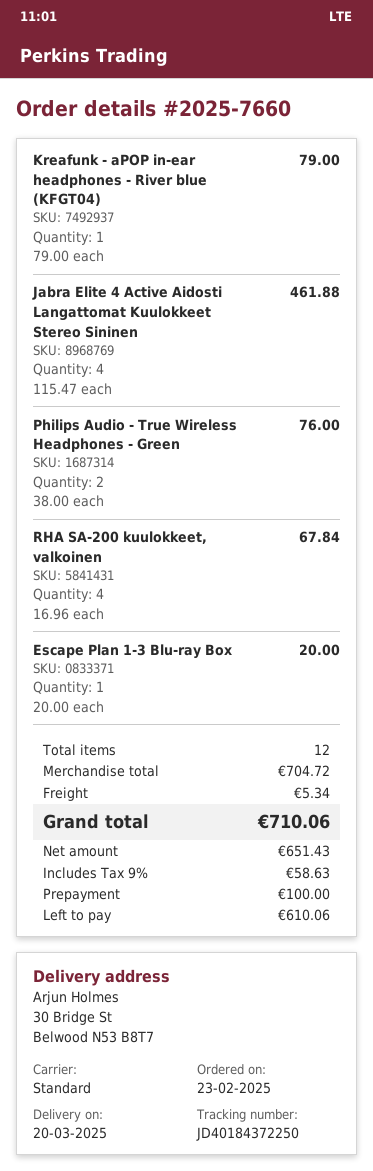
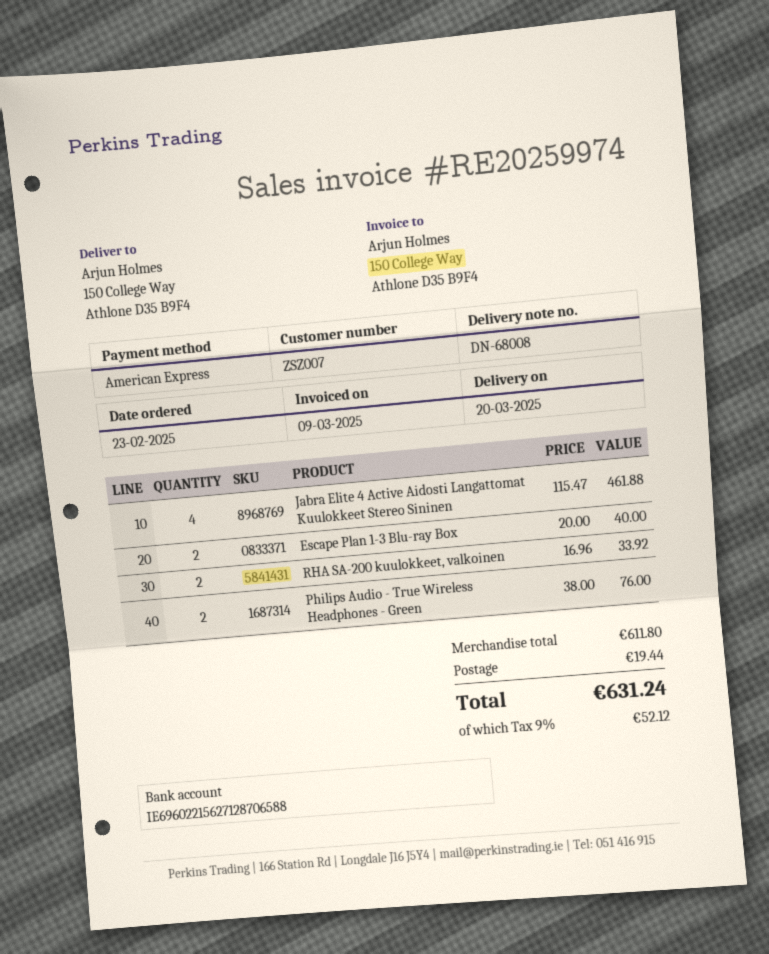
ship to: 30 Bridge St, Belwood N53 B8T7 -> 150 College Way, Athlone D35 B9F4
Kreafunk - aPOP in-ear headphones - River blue (KFGT04): 1 x 79.00 = 79.00 -> none
RHA SA-200 kuulokkeet, valkoinen: 4 x 16.96 = 67.84 -> 2 x 16.96 = 33.92
Escape Plan 1-3 Blu-ray Box: 1 x 20.00 = 20.00 -> 2 x 20.00 = 40.00
subtotal: 704.72 -> 611.80
shipping: 5.34 -> 19.44
tax: 9% = 58.63 -> 9% = 52.12
total: 710.06 -> 631.24

